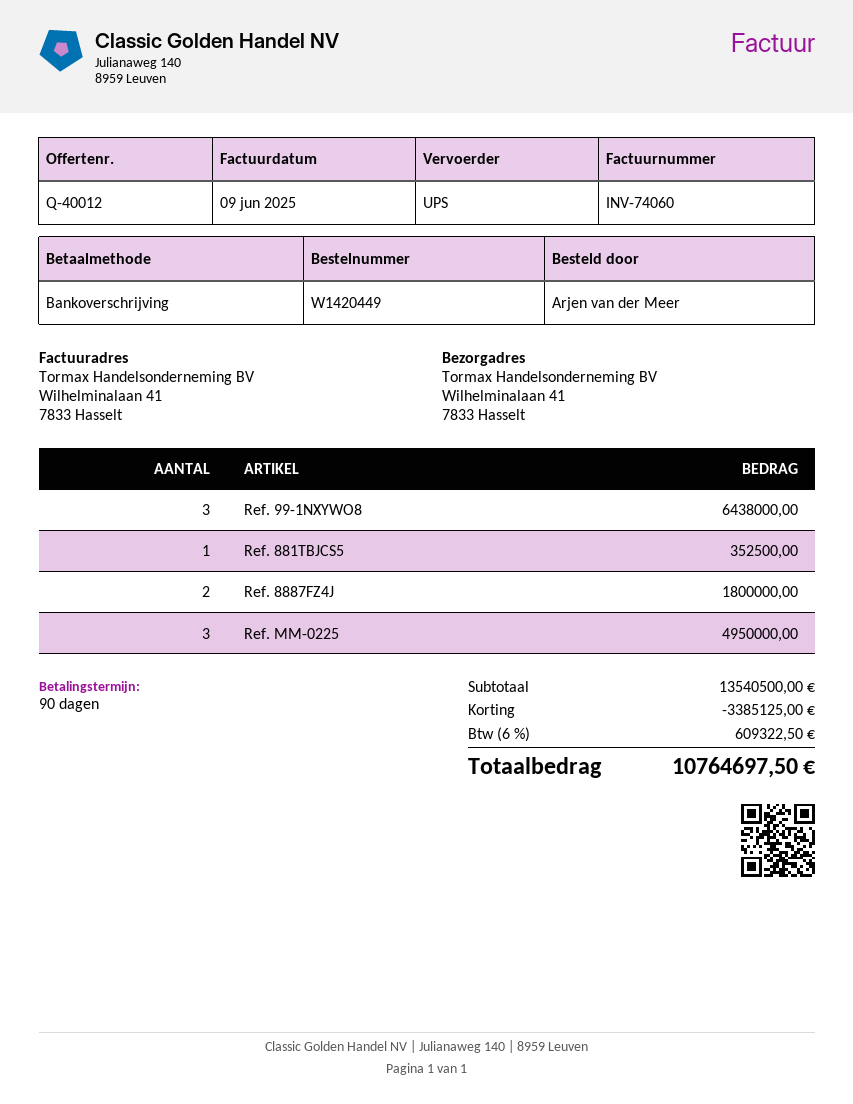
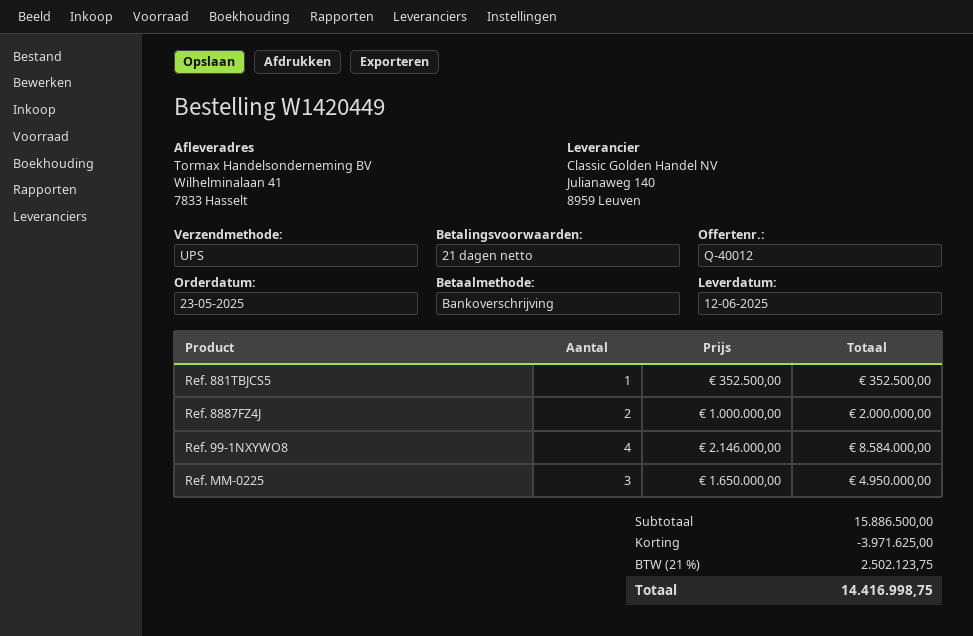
payment terms: 90 days -> 21 days
Ref. 99-1NXYWO8: 3 for 6438000.00 -> 4 for 8584000.00
Ref. 8887FZ4J: 2 for 1800000.00 -> 2 for 2000000.00
subtotal: 13540500.00 -> 15886500.00
discount: 3385125.00 -> 3971625.00
tax: 6% = 609322.50 -> 21% = 2502123.75
total: 10764697.50 -> 14416998.75

